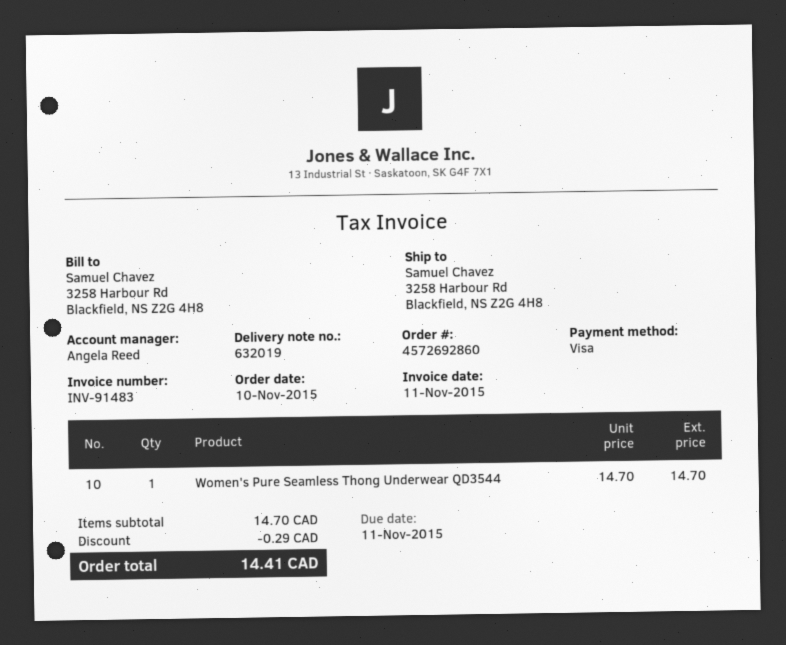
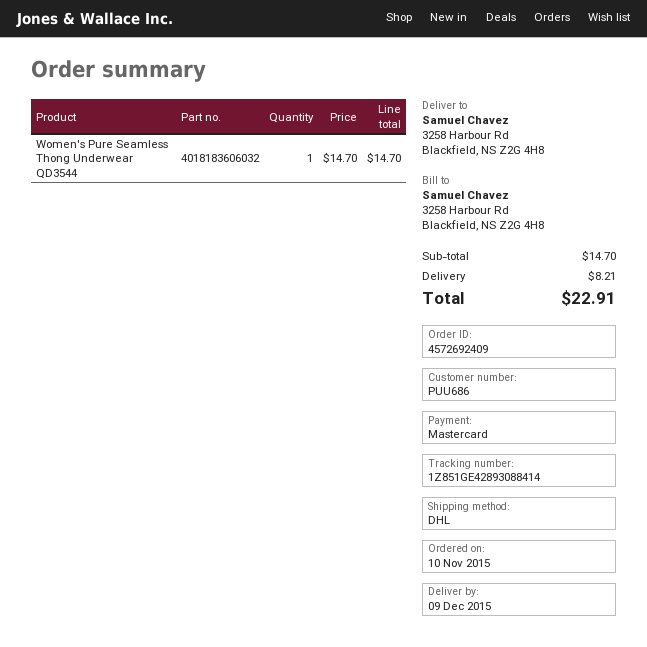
order number: 4572692860 -> 4572692409
payment method: Visa -> Mastercard
discount: 0.29 -> none
shipping: none -> 8.21
total: 14.41 -> 22.91

